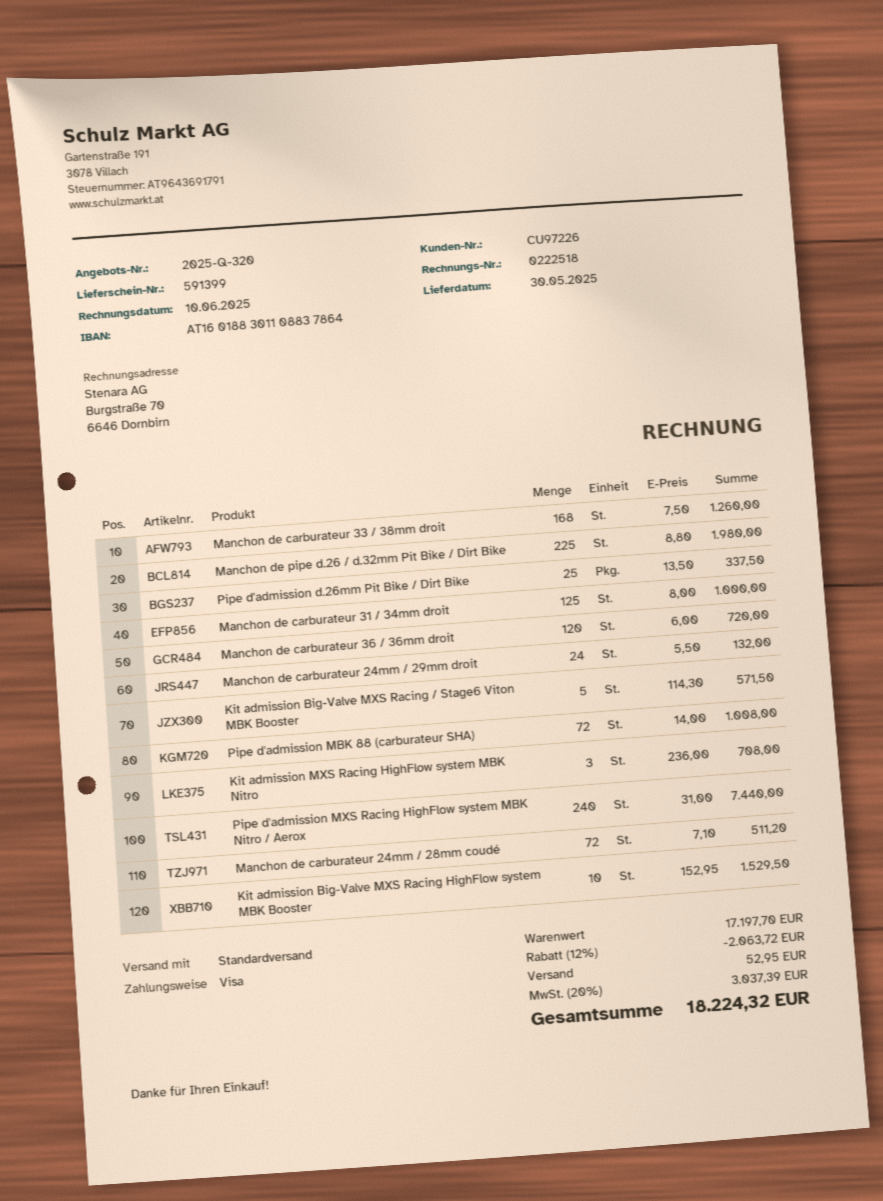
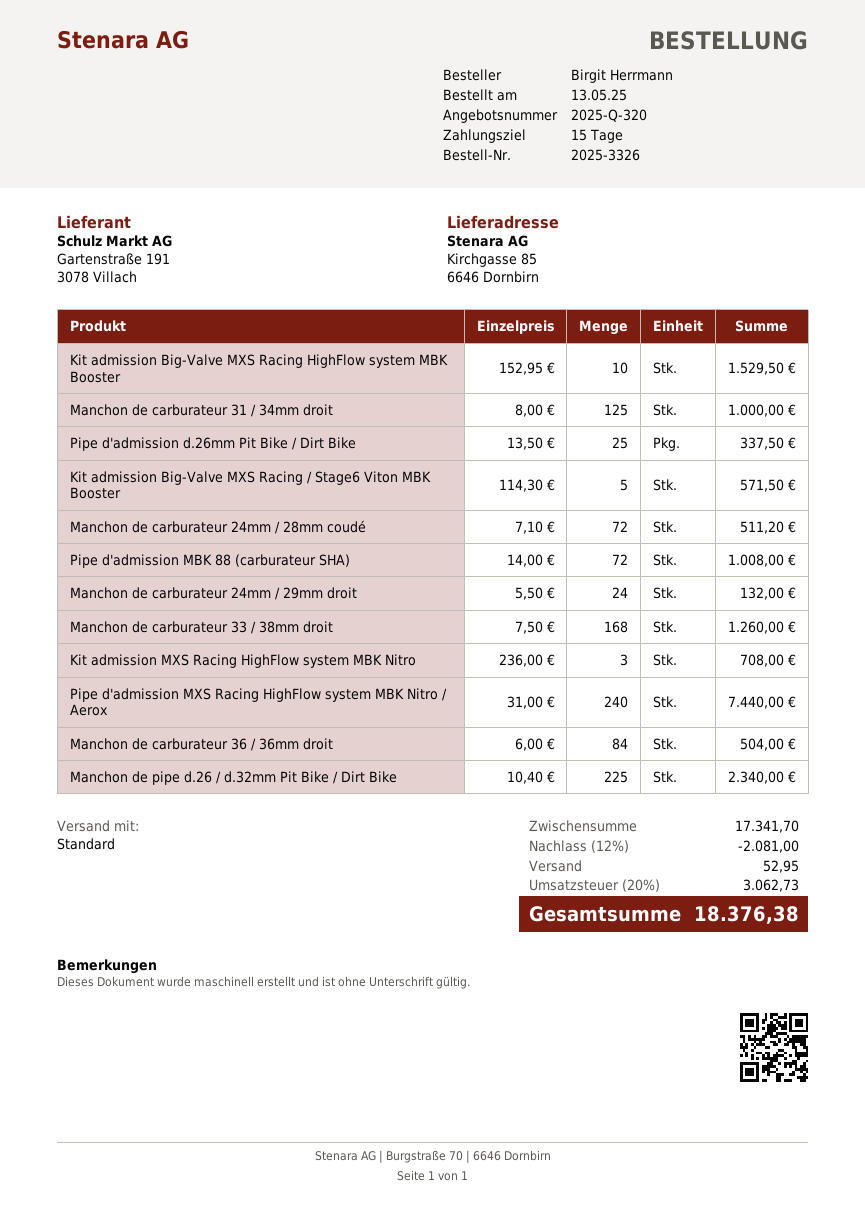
Manchon de pipe d.26 / d.32mm Pit Bike / Dirt Bike: 225 x 8.80 = 1980.00 -> 225 x 10.40 = 2340.00
Manchon de carburateur 36 / 36mm droit: 120 x 6.00 = 720.00 -> 84 x 6.00 = 504.00
subtotal: 17197.70 -> 17341.70
discount: 12% = 2063.72 -> 12% = 2081.00
tax: 20% = 3037.39 -> 20% = 3062.73
total: 18224.32 -> 18376.38

